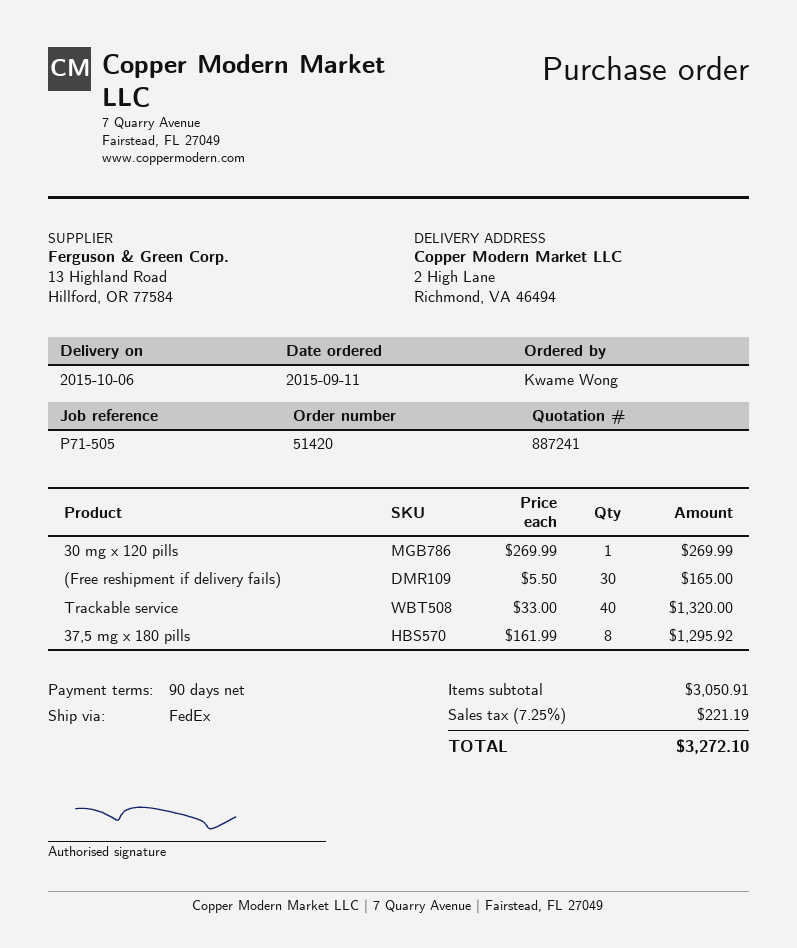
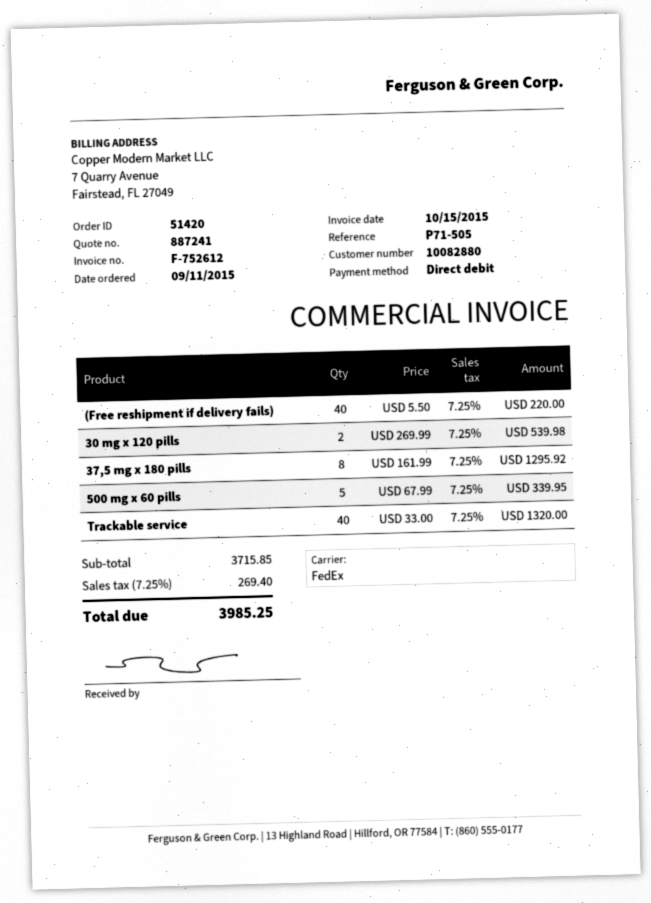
30 mg x 120 pills: 1 x 269.99 = 269.99 -> 2 x 269.99 = 539.98
(Free reshipment if delivery fails): 30 x 5.50 = 165.00 -> 40 x 5.50 = 220.00
500 mg x 60 pills: none -> 5 x 67.99 = 339.95
subtotal: 3050.91 -> 3715.85
tax: 7.25% = 221.19 -> 7.25% = 269.40
total: 3272.10 -> 3985.25

